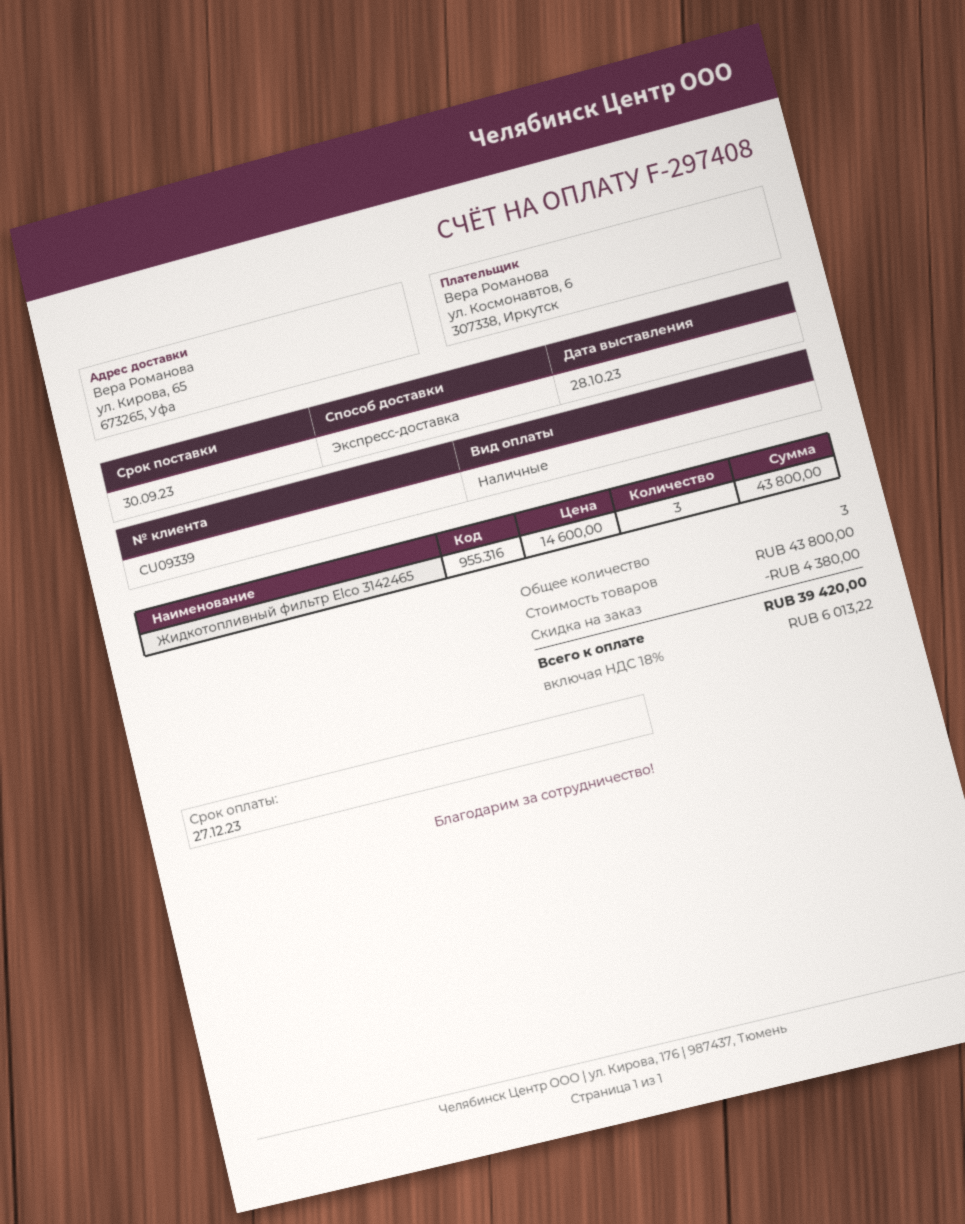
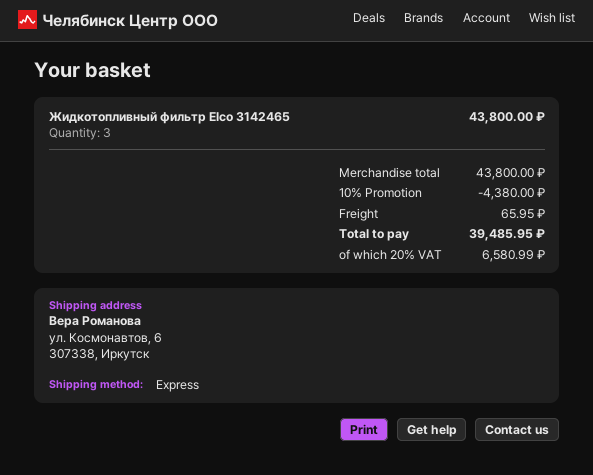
ship to: ул. Кирова, 65, 673265, Уфа -> ул. Космонавтов, 6, 307338, Иркутск
shipping: none -> 65.95
tax: 18% = 6013.22 -> 20% = 6580.99
total: 39420.00 -> 39485.95

